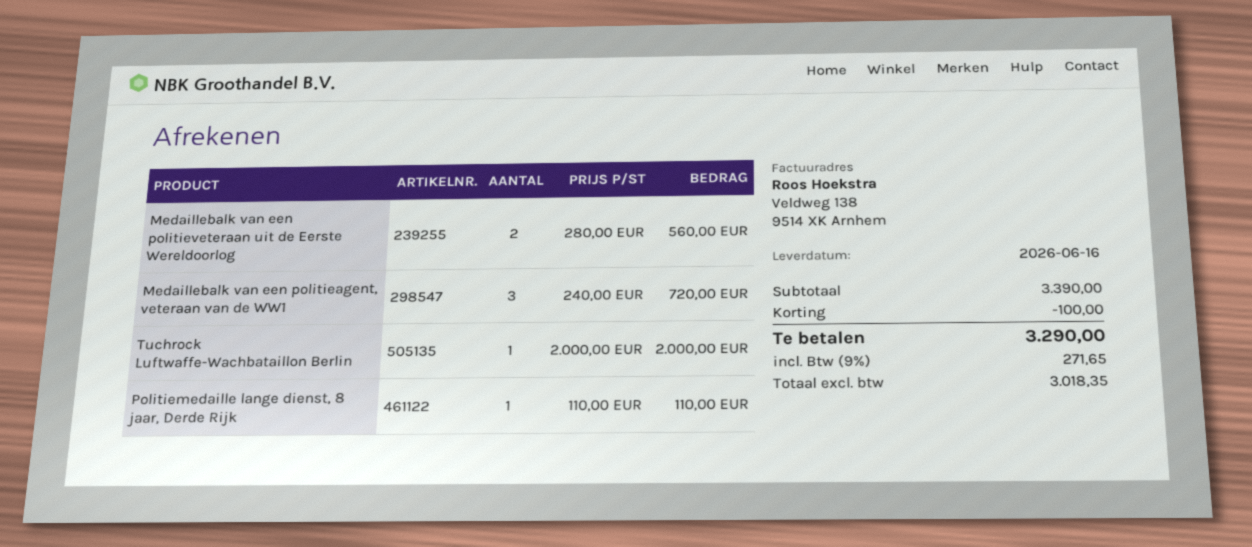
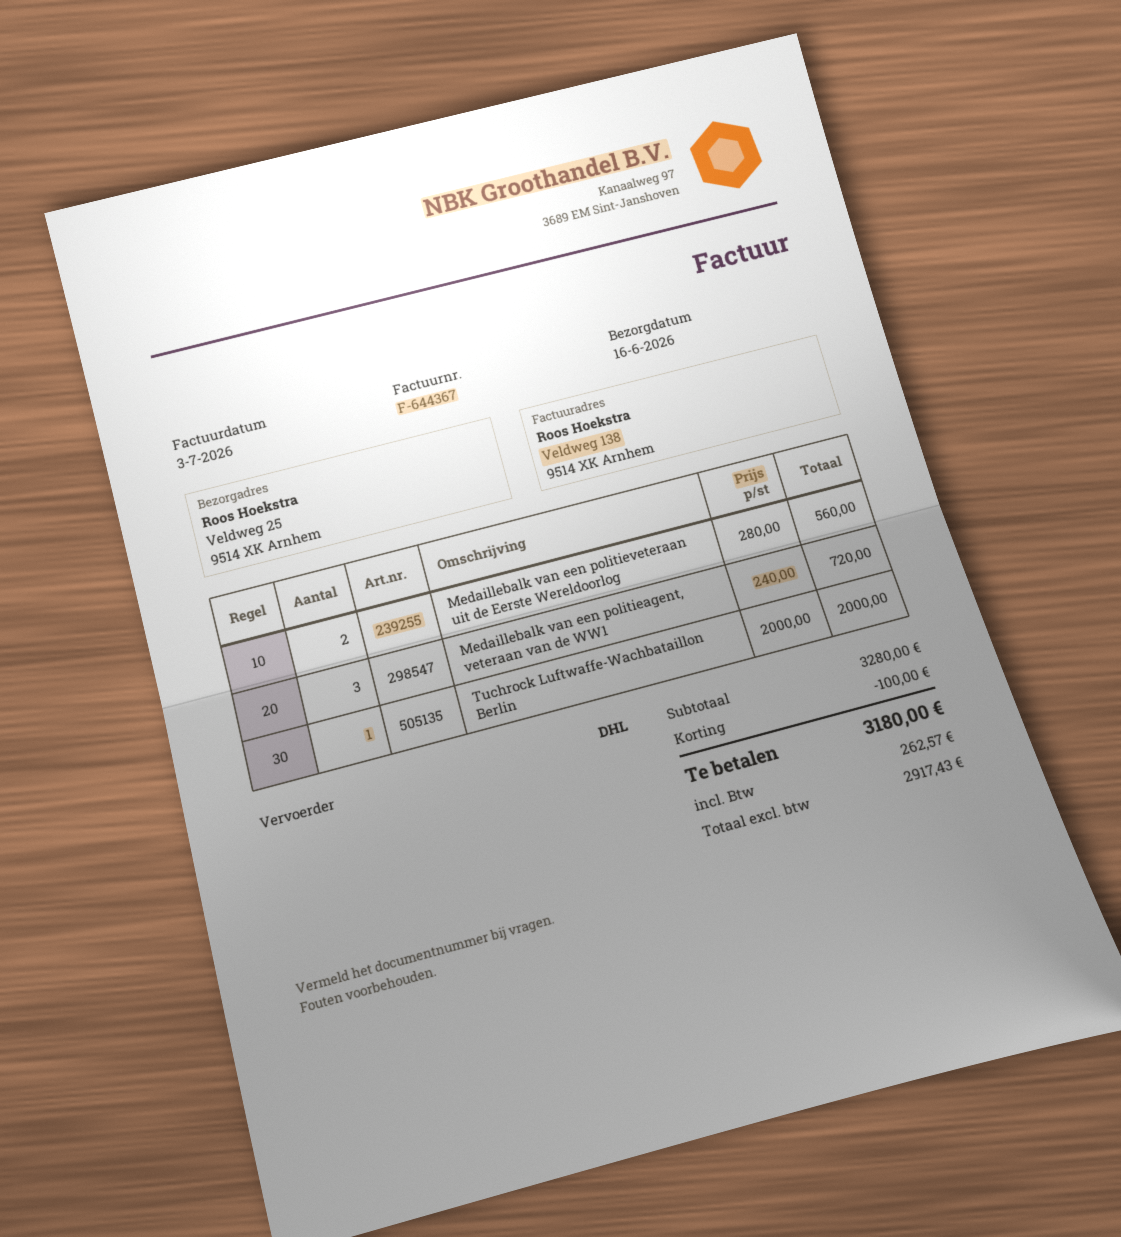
Politiemedaille lange dienst, 8 jaar, Derde Rijk: 1 x 110.00 = 110.00 -> none
subtotal: 3390.00 -> 3280.00
net: 3018.35 -> 2917.43
tax: 271.65 -> 262.57
total: 3290.00 -> 3180.00

